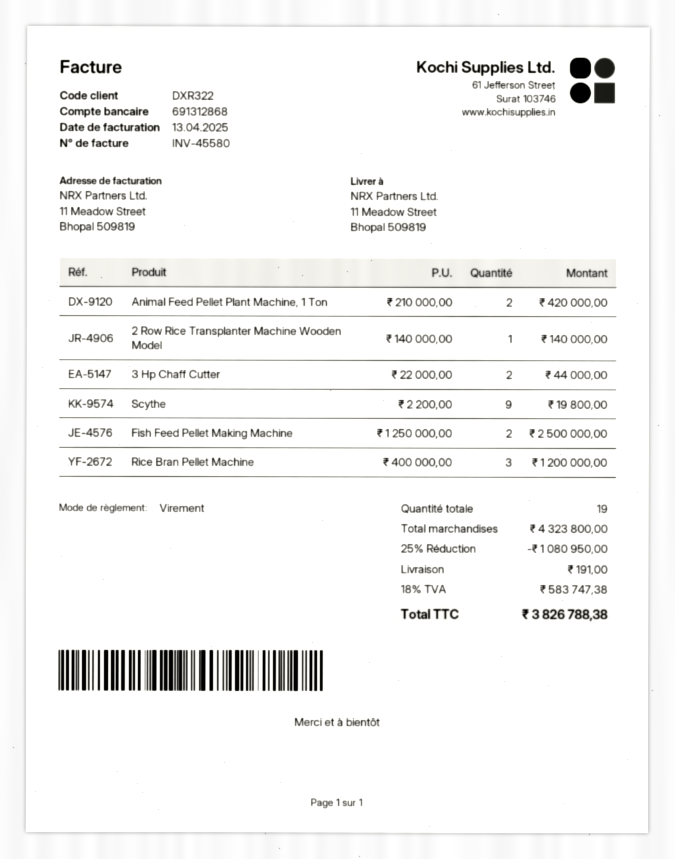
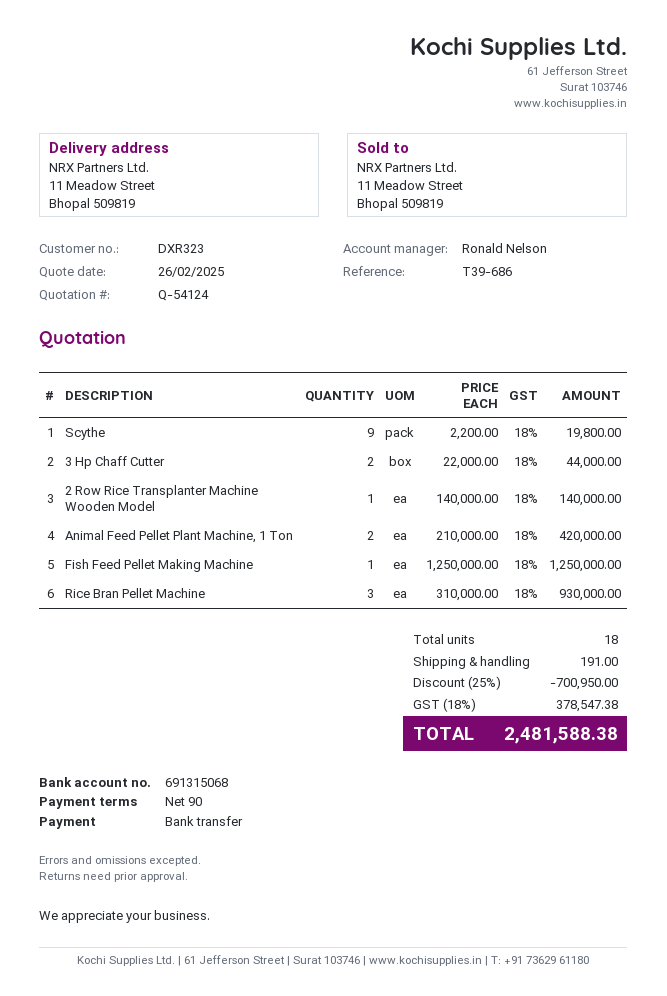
customer number: DXR322 -> DXR323
bank account: 691312868 -> 691315068
Fish Feed Pellet Making Machine: 2 x 1250000.00 = 2500000.00 -> 1 x 1250000.00 = 1250000.00
Rice Bran Pellet Machine: 3 x 400000.00 = 1200000.00 -> 3 x 310000.00 = 930000.00
total quantity: 19 -> 18
discount: 25% = 1080950.00 -> 25% = 700950.00
tax: 18% = 583747.38 -> 18% = 378547.38
total: 3826788.38 -> 2481588.38

